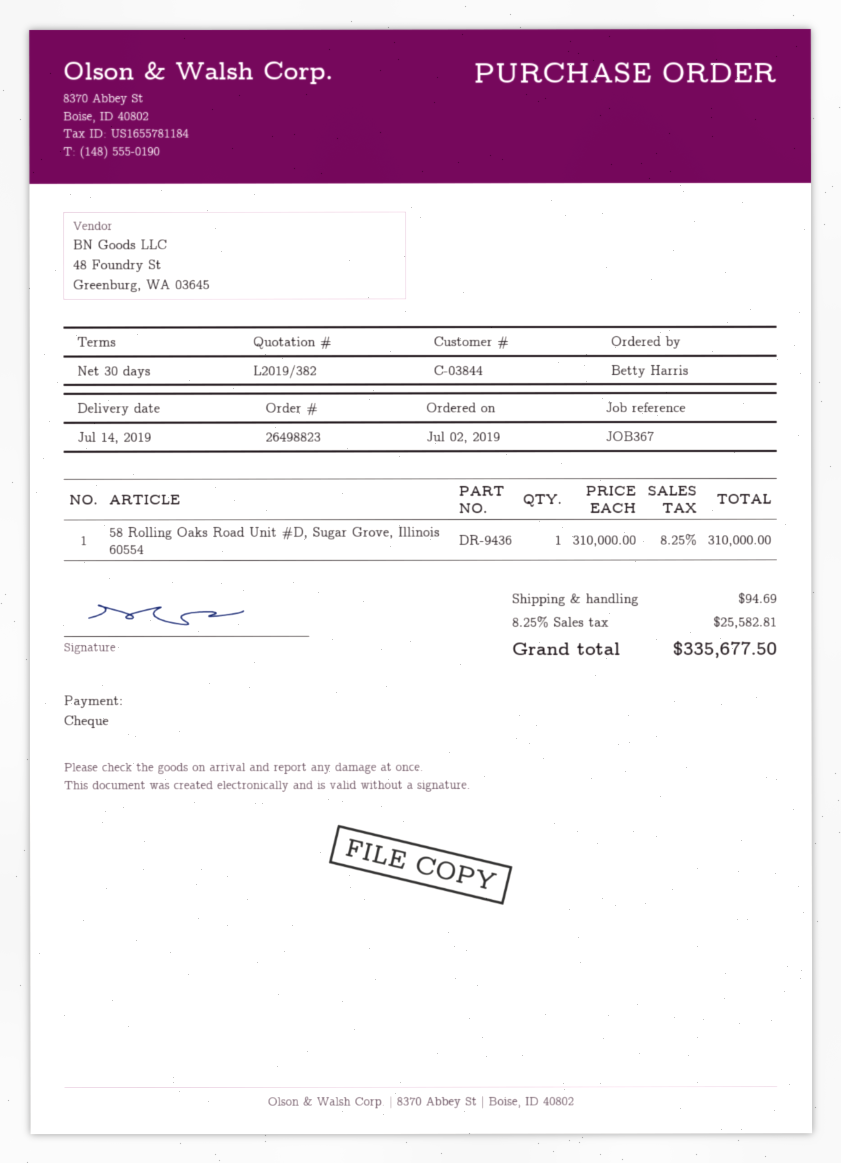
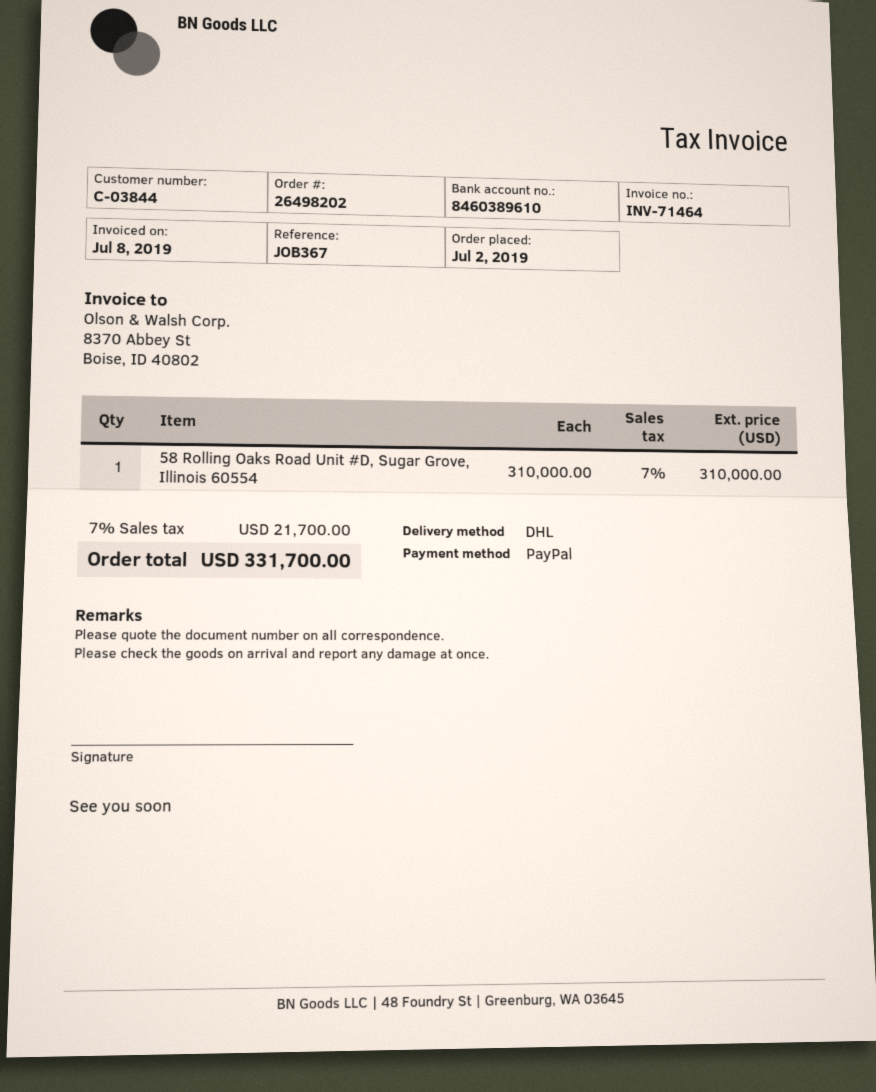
order number: 26498823 -> 26498202
payment method: cheque -> PayPal
shipping: 94.69 -> none
tax: 8.25% = 25582.81 -> 7% = 21700.00
total: 335677.50 -> 331700.00

